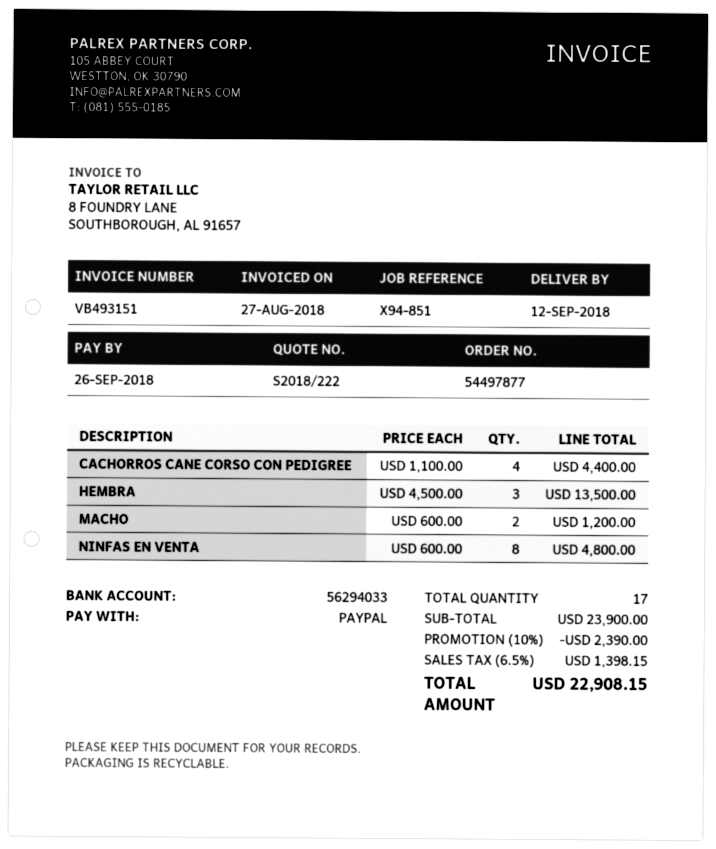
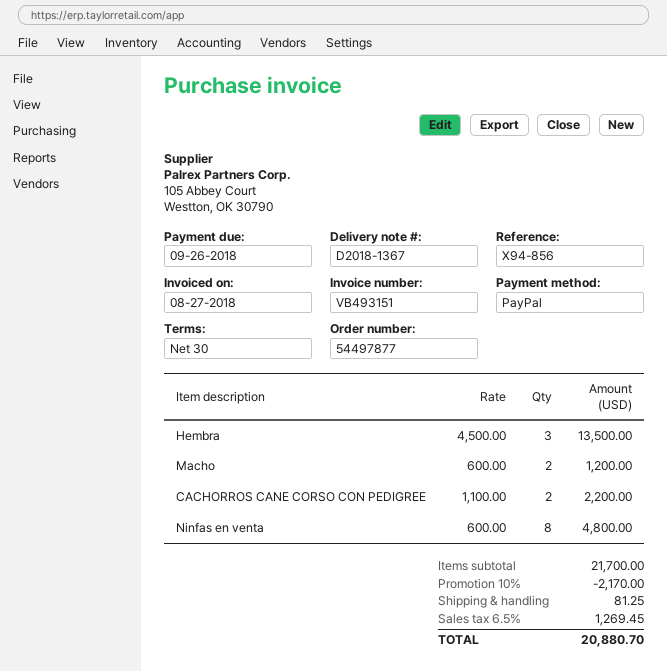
reference: X94-851 -> X94-856
CACHORROS CANE CORSO CON PEDIGREE: 4 x 1100.00 = 4400.00 -> 2 x 1100.00 = 2200.00
subtotal: 23900.00 -> 21700.00
discount: 10% = 2390.00 -> 10% = 2170.00
shipping: none -> 81.25
tax: 6.5% = 1398.15 -> 6.5% = 1269.45
total: 22908.15 -> 20880.70

